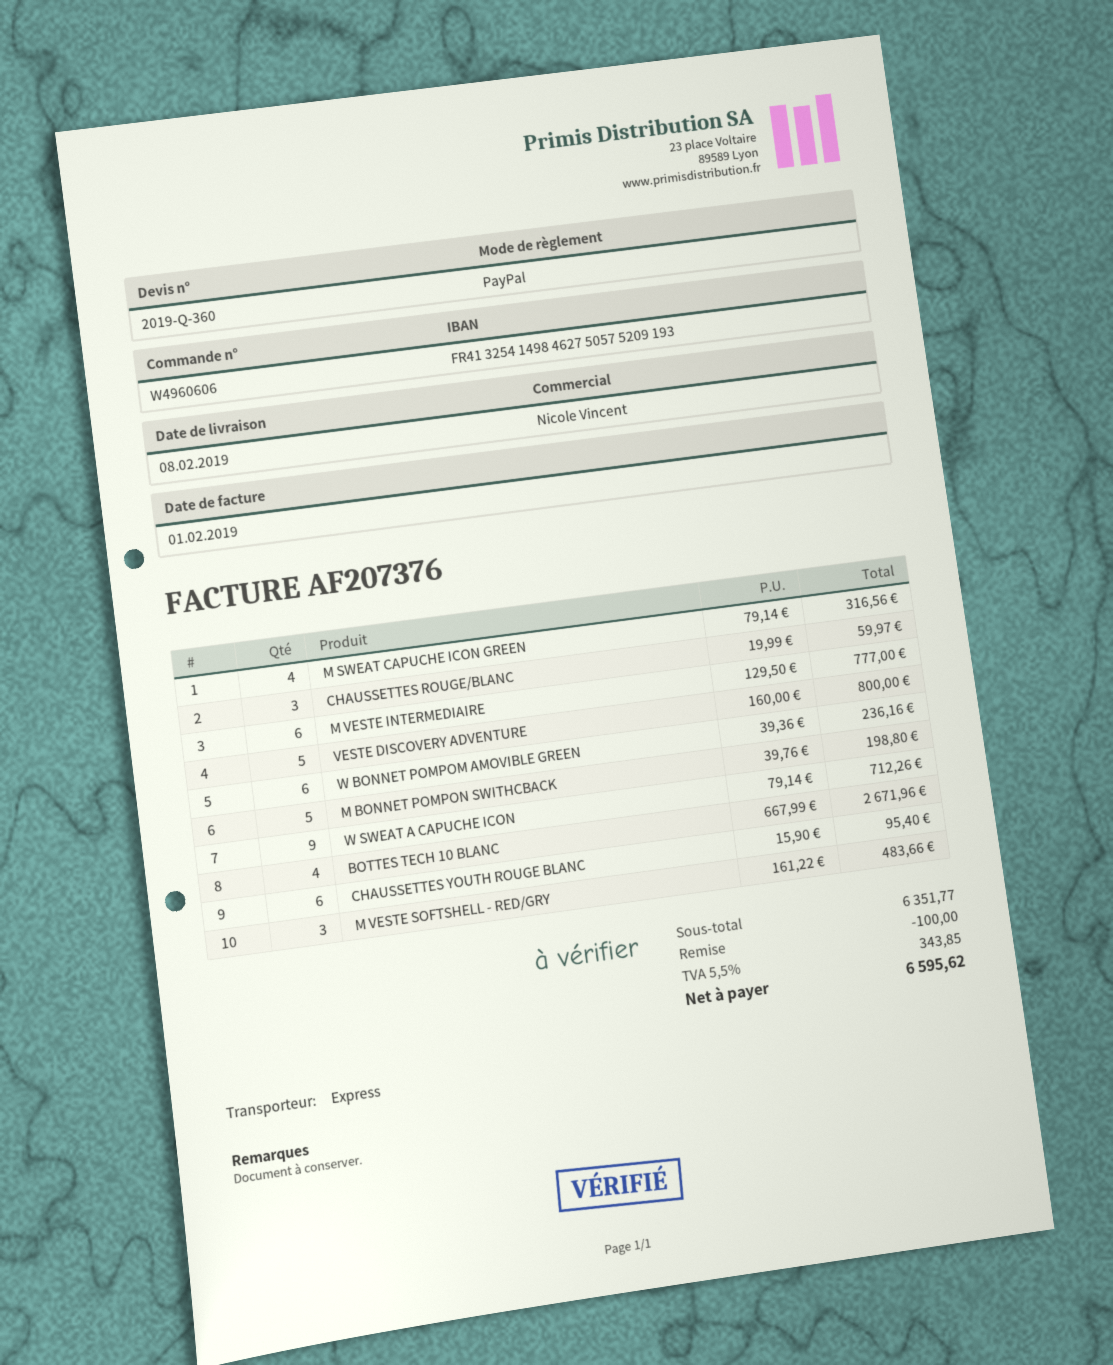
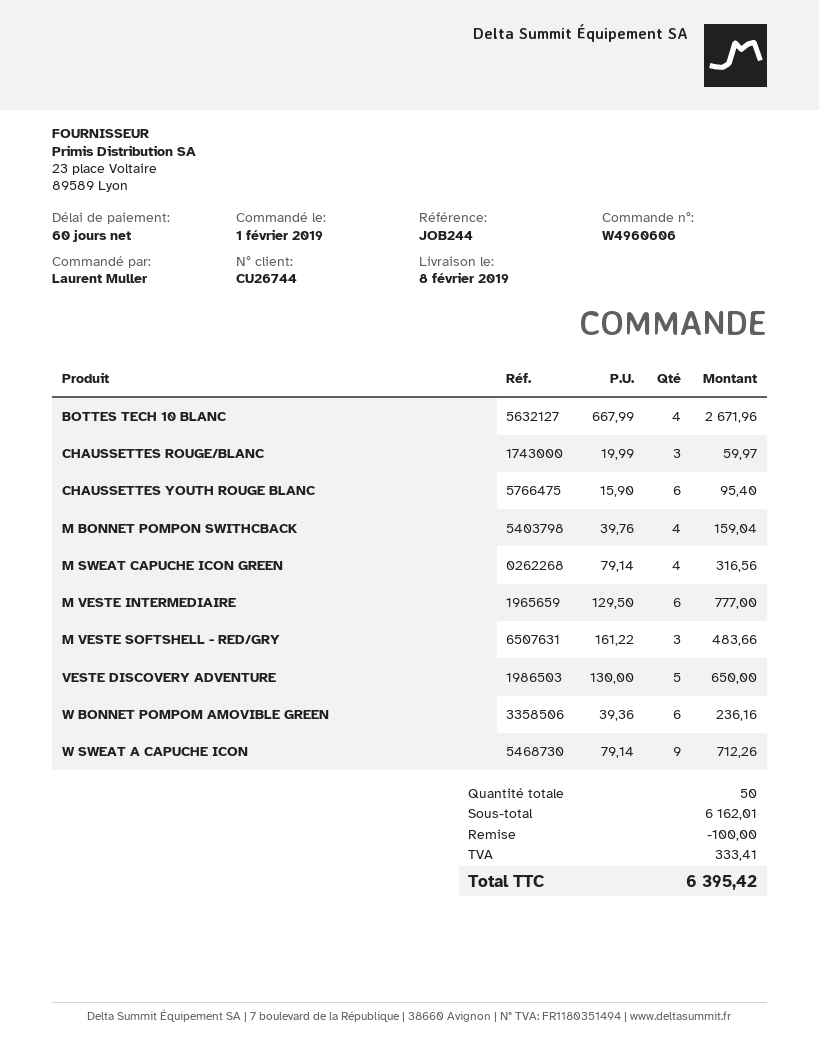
VESTE DISCOVERY ADVENTURE: 5 x 160.00 = 800.00 -> 5 x 130.00 = 650.00
M BONNET POMPON SWITHCBACK: 5 x 39.76 = 198.80 -> 4 x 39.76 = 159.04
subtotal: 6351.77 -> 6162.01
tax: 343.85 -> 333.41
total: 6595.62 -> 6395.42

